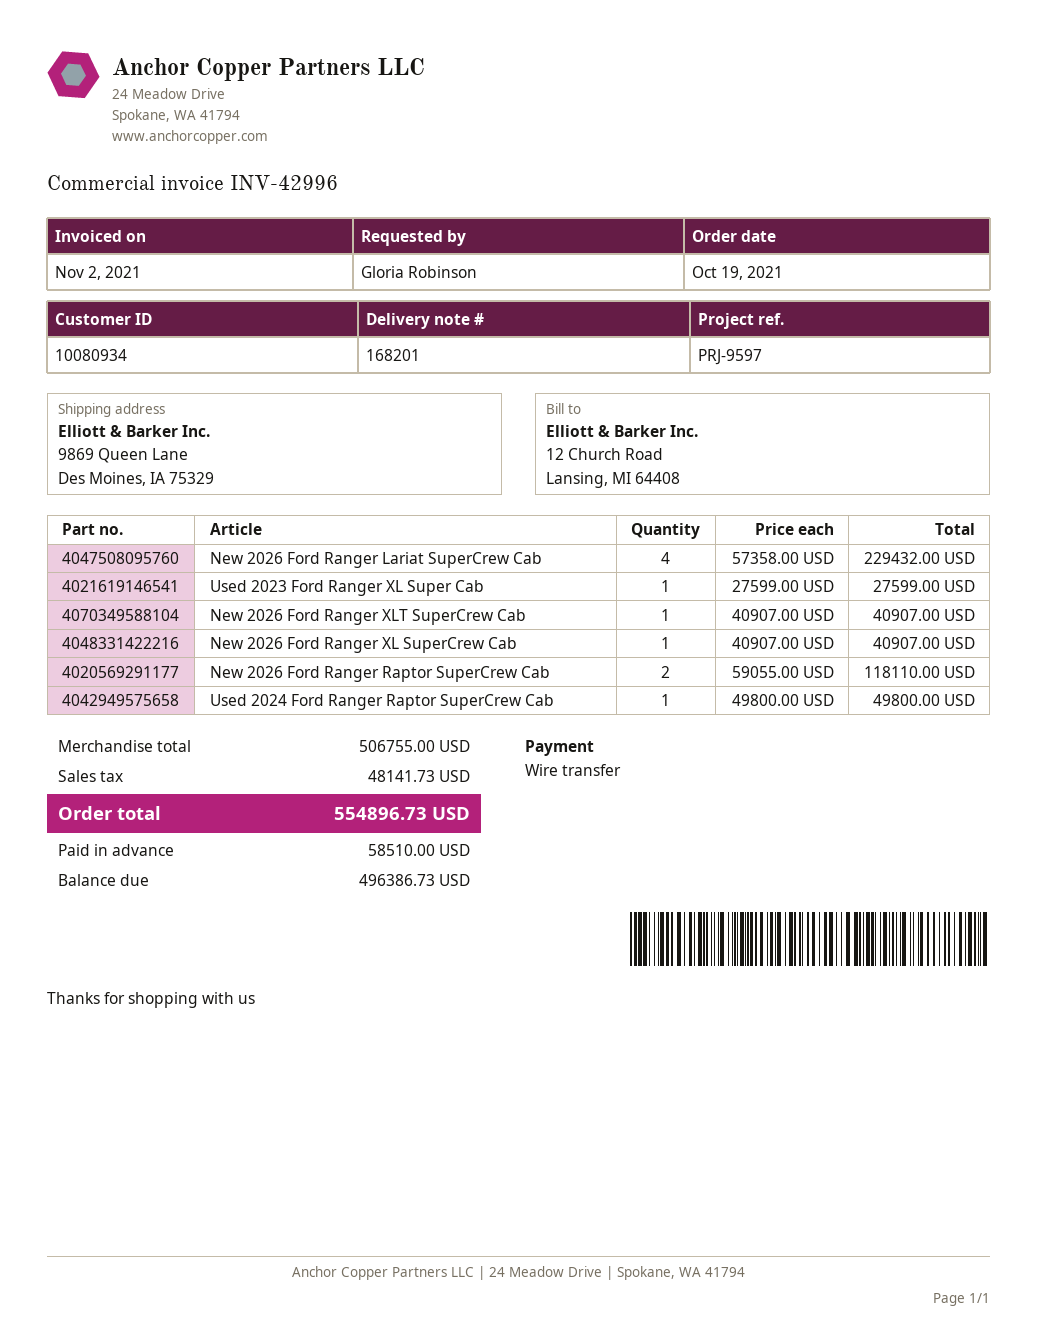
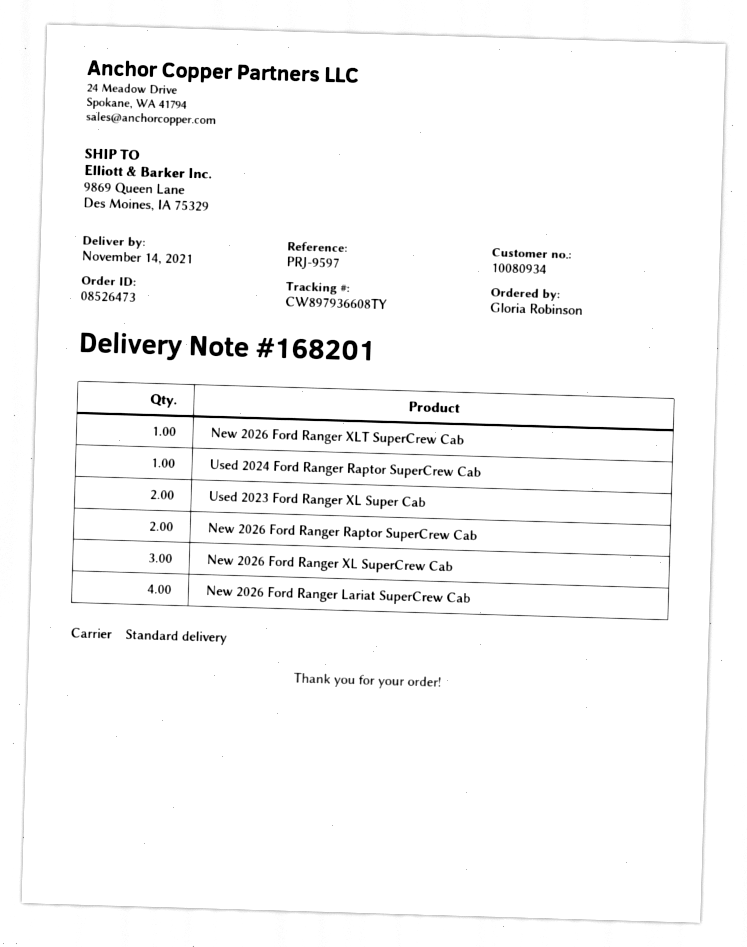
Used 2023 Ford Ranger XL Super Cab: 1 -> 2
New 2026 Ford Ranger XL SuperCrew Cab: 1 -> 3

